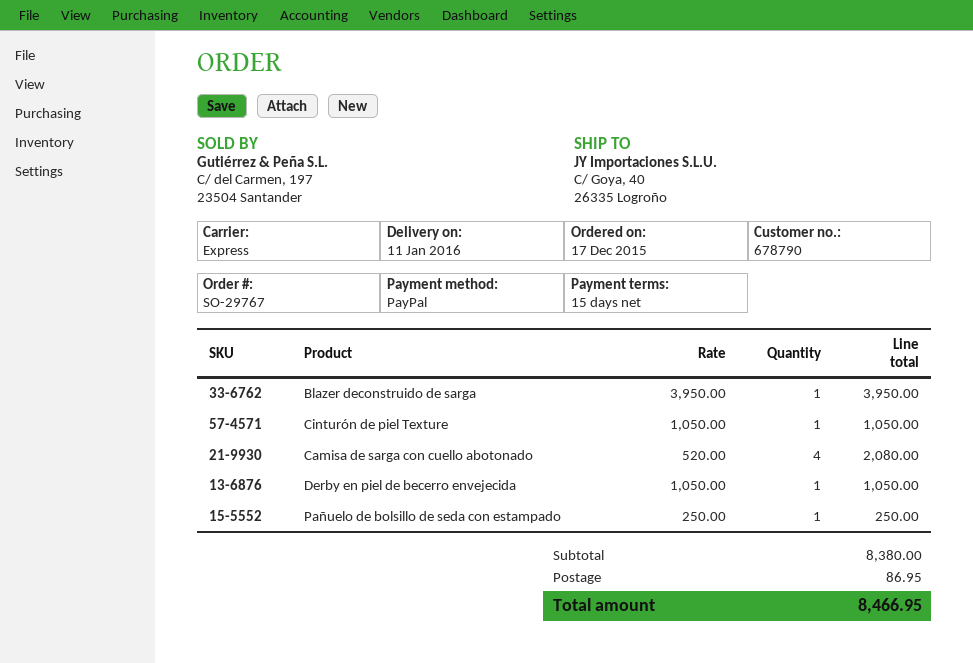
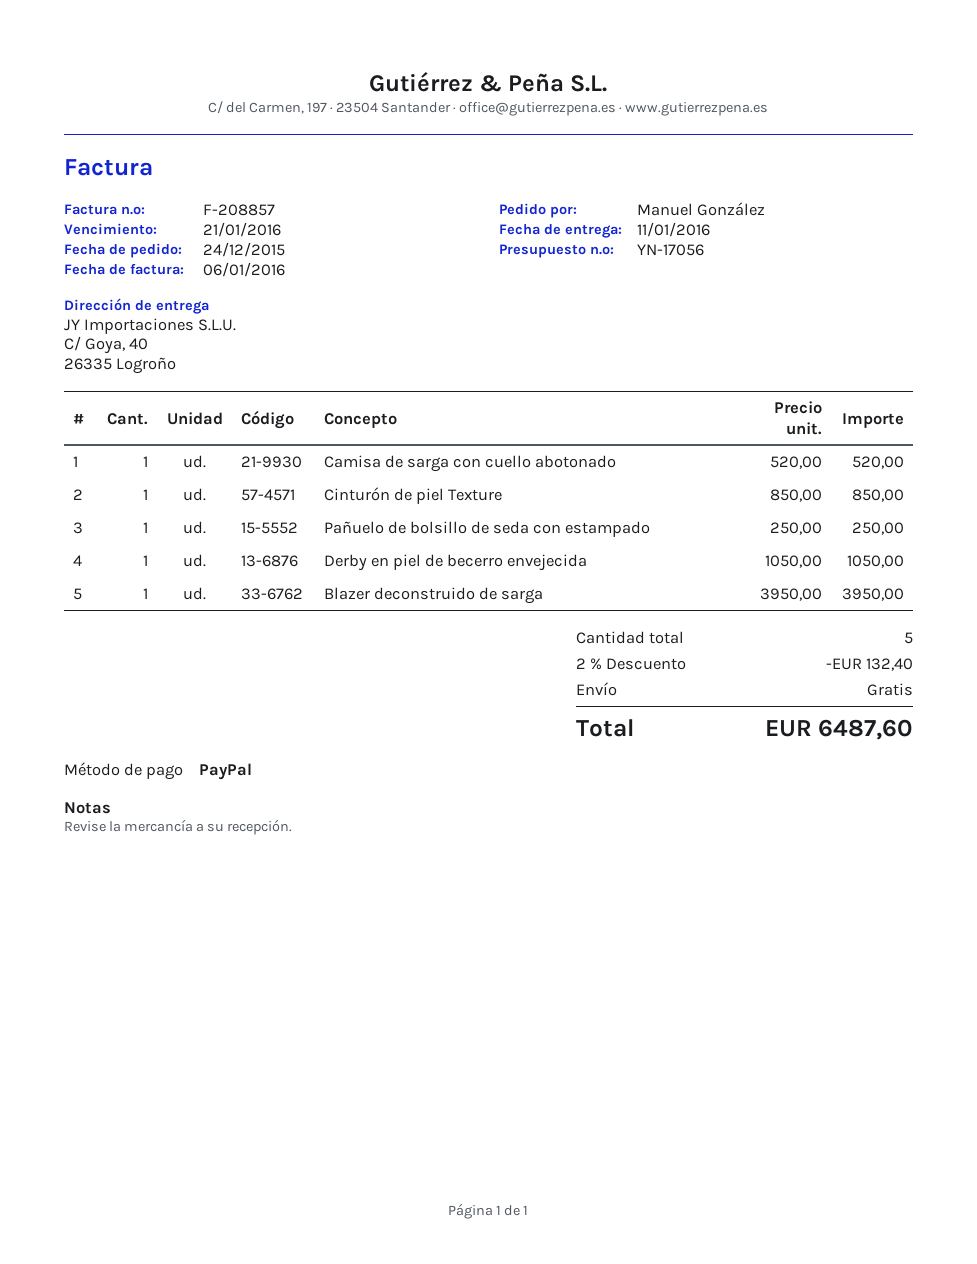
order date: 2015-12-17 -> 2015-12-24
Cinturón de piel Texture: 1 x 1050.00 = 1050.00 -> 1 x 850.00 = 850.00
Camisa de sarga con cuello abotonado: 4 x 520.00 = 2080.00 -> 1 x 520.00 = 520.00
discount: none -> 2% = 132.40
shipping: 86.95 -> 0.00
total: 8466.95 -> 6487.60

